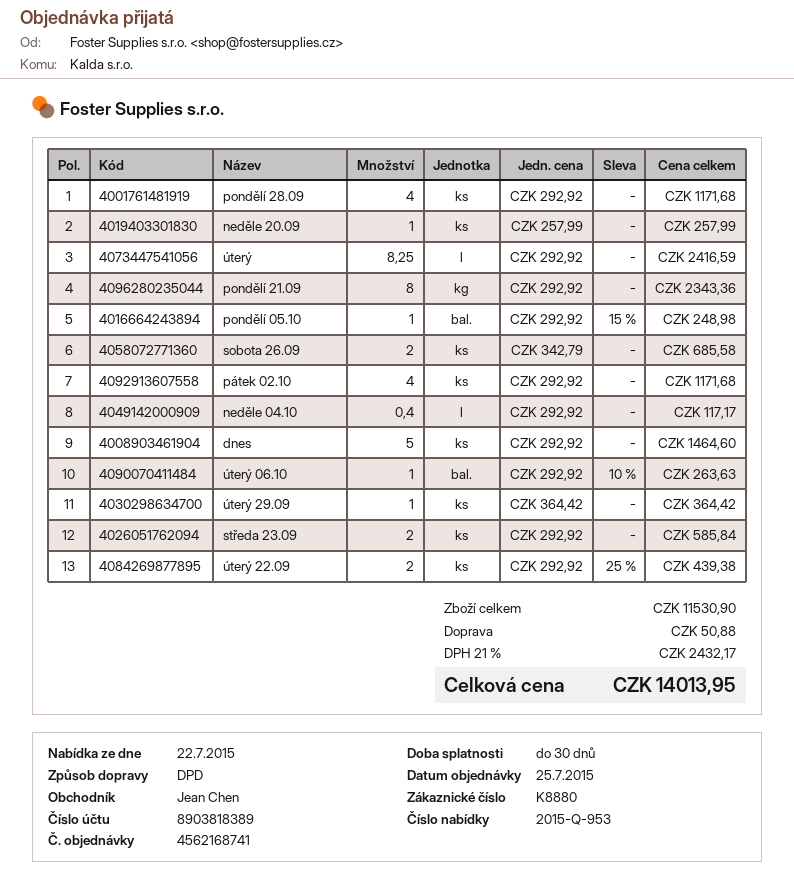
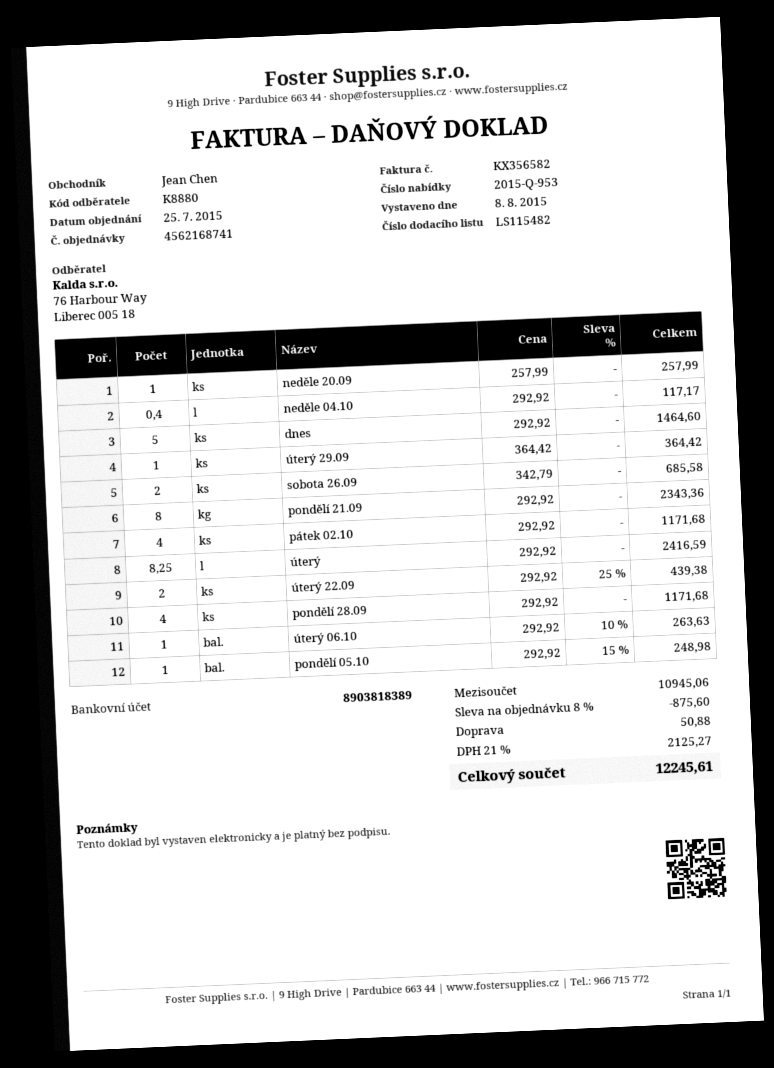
středa 23.09: 2 x 292.92 = 585.84 -> none
subtotal: 11530.90 -> 10945.06
discount: none -> 8% = 875.60
tax: 21% = 2432.17 -> 21% = 2125.27
total: 14013.95 -> 12245.61

